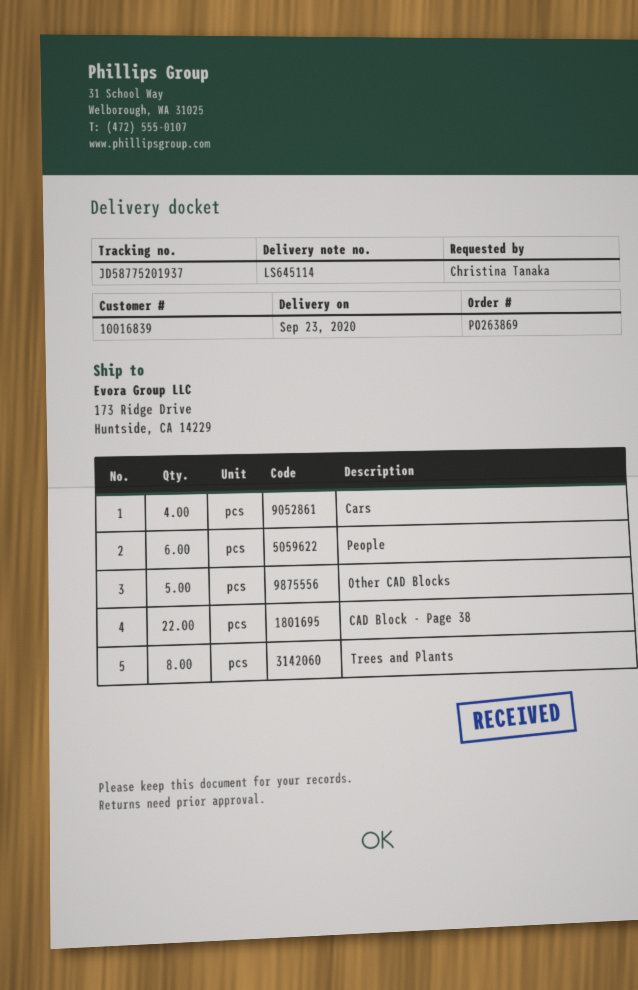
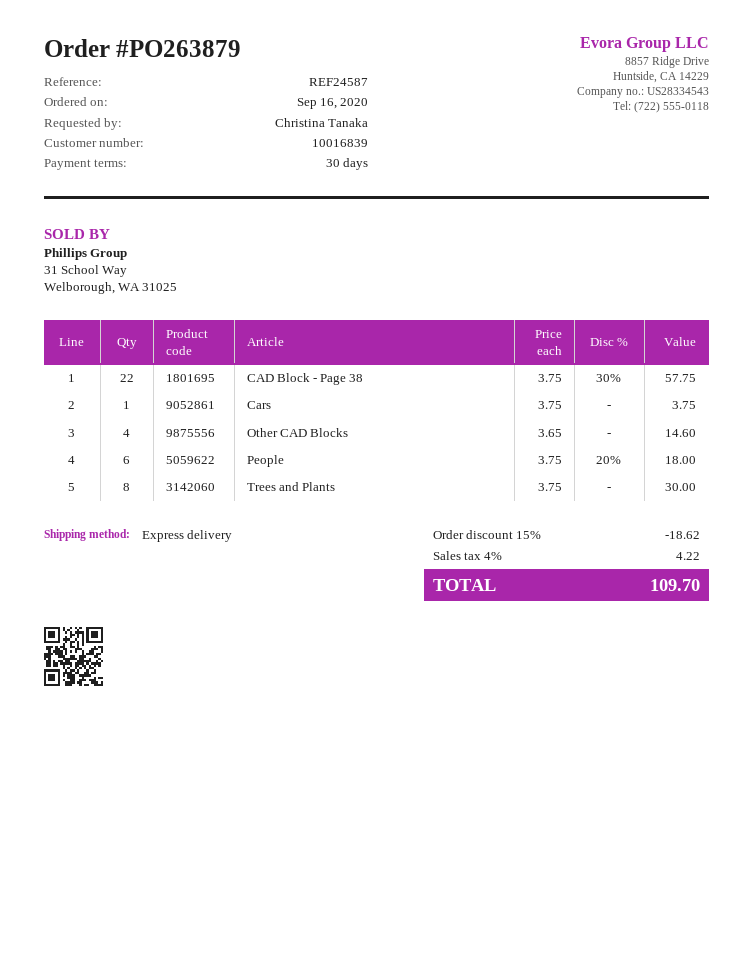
order number: PO263869 -> PO263879
Cars: 4 -> 1
Other CAD Blocks: 5 -> 4

